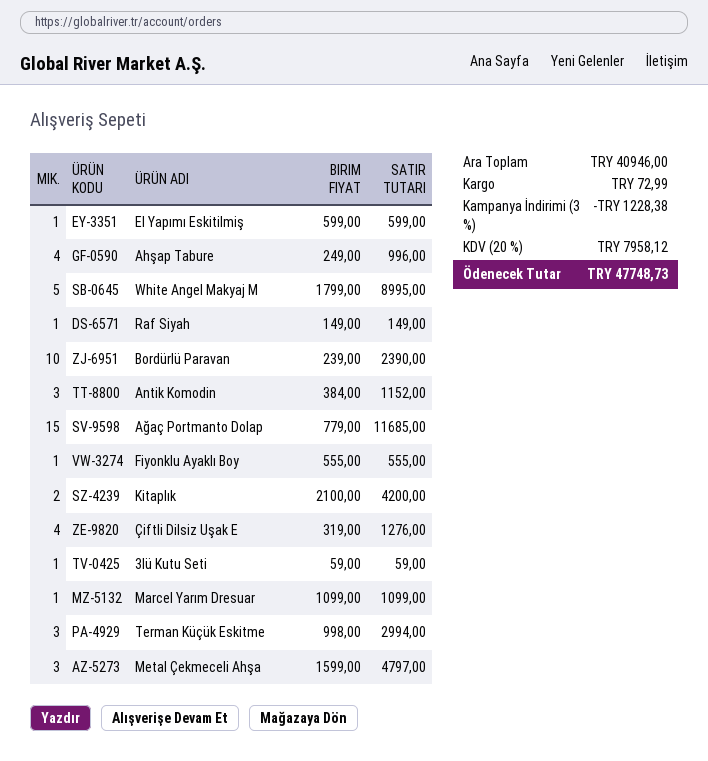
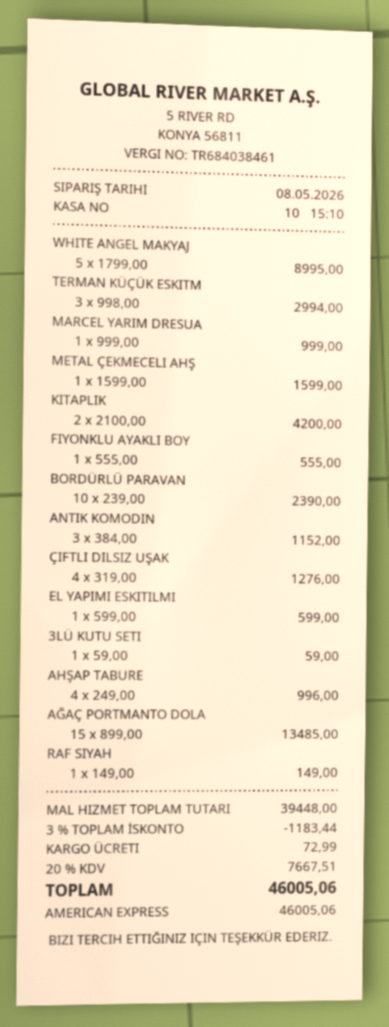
Ağaç Portmanto Dolap: 15 x 779.00 = 11685.00 -> 15 x 899.00 = 13485.00
Marcel Yarım Dresuar: 1 x 1099.00 = 1099.00 -> 1 x 999.00 = 999.00
Metal Çekmeceli Ahşa: 3 x 1599.00 = 4797.00 -> 1 x 1599.00 = 1599.00
subtotal: 40946.00 -> 39448.00
discount: 3% = 1228.38 -> 3% = 1183.44
tax: 20% = 7958.12 -> 20% = 7667.51
total: 47748.73 -> 46005.06

